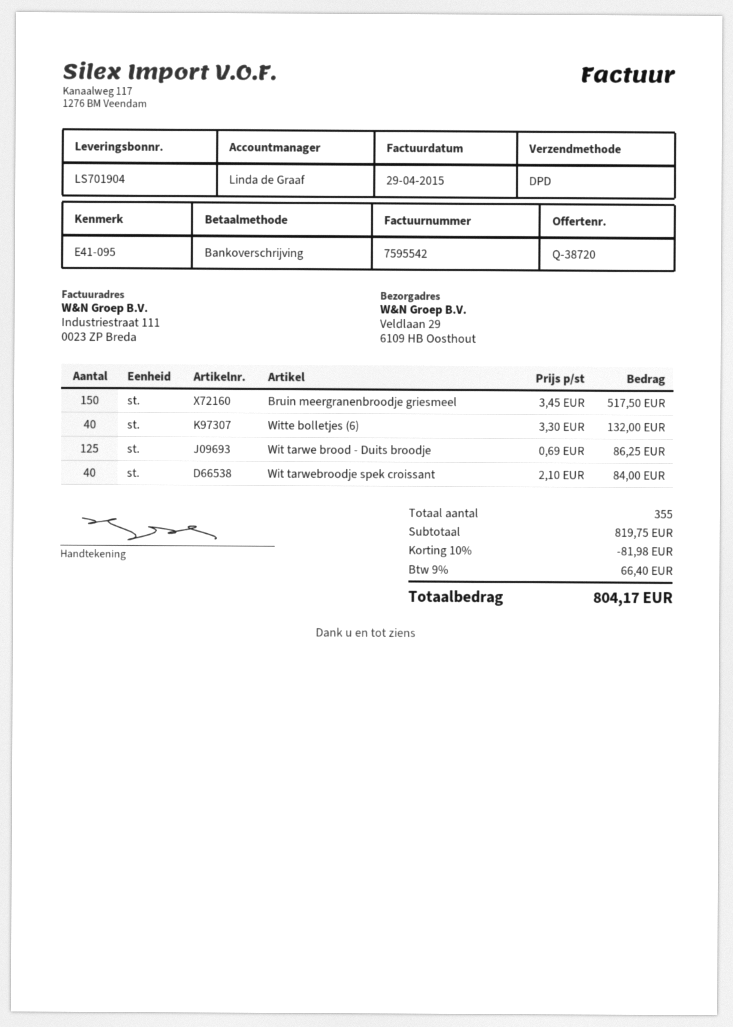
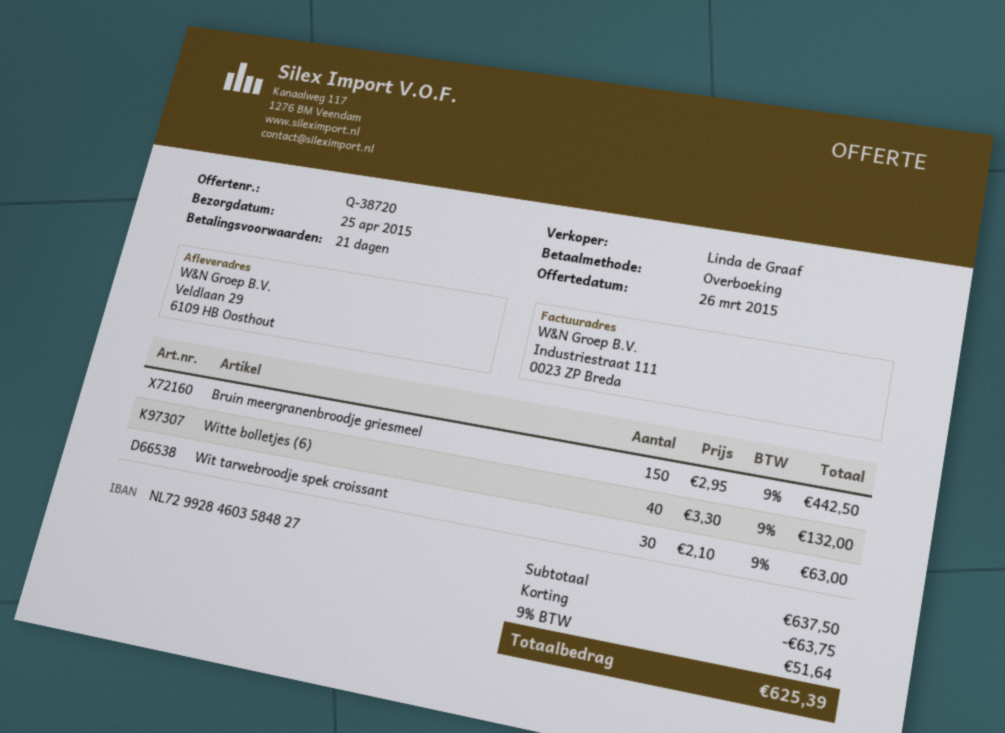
Bruin meergranenbroodje griesmeel: 150 x 3.45 = 517.50 -> 150 x 2.95 = 442.50
Wit tarwe brood - Duits broodje: 125 x 0.69 = 86.25 -> none
Wit tarwebroodje spek croissant: 40 x 2.10 = 84.00 -> 30 x 2.10 = 63.00
subtotal: 819.75 -> 637.50
discount: 81.98 -> 63.75
tax: 9% = 66.40 -> 9% = 51.64
total: 804.17 -> 625.39

